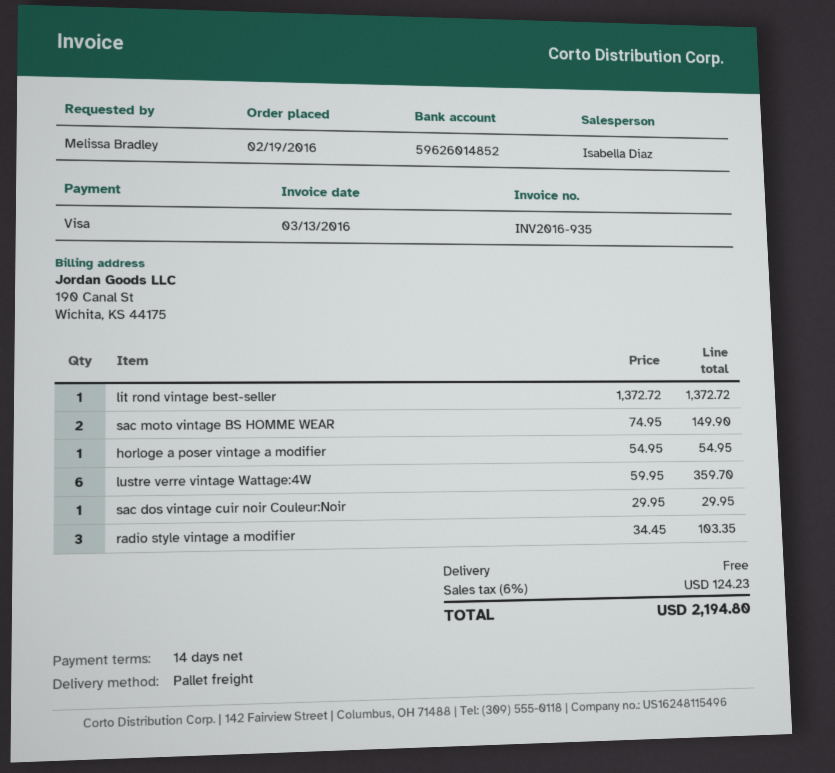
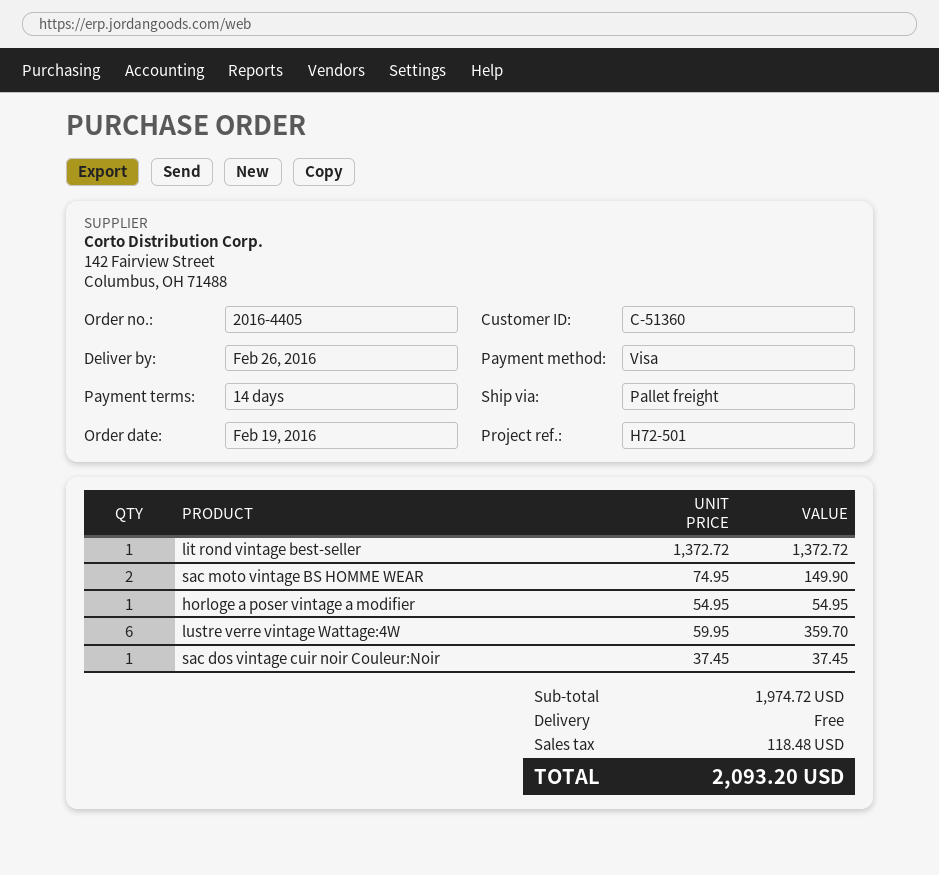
sac dos vintage cuir noir Couleur:Noir: 1 x 29.95 = 29.95 -> 1 x 37.45 = 37.45
radio style vintage a modifier: 3 x 34.45 = 103.35 -> none
tax: 124.23 -> 118.48
total: 2194.80 -> 2093.20

